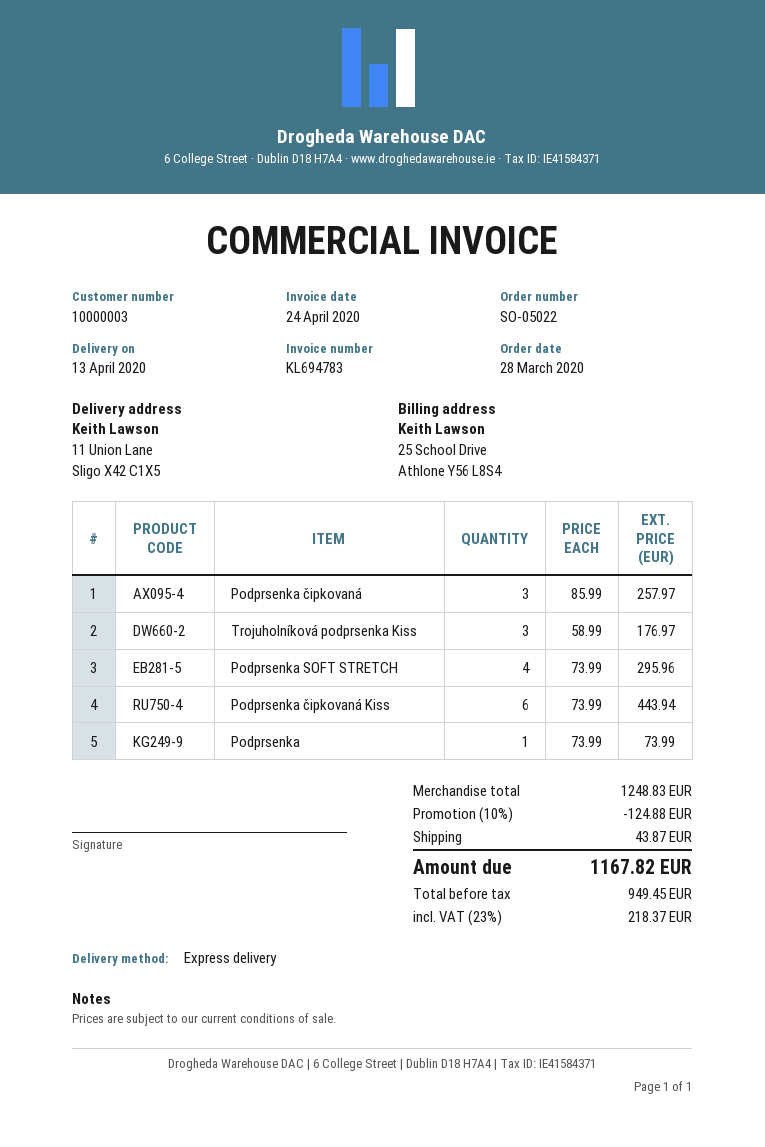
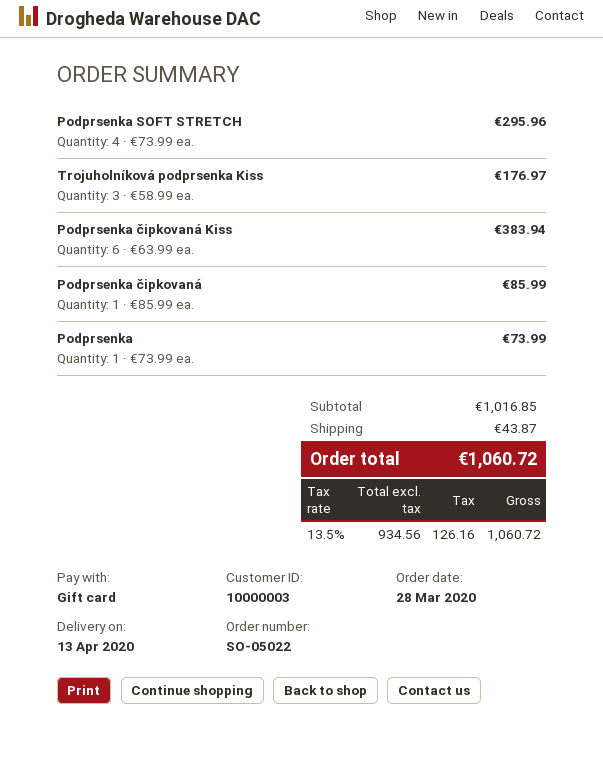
Podprsenka čipkovaná: 3 x 85.99 = 257.97 -> 1 x 85.99 = 85.99
Podprsenka čipkovaná Kiss: 6 x 73.99 = 443.94 -> 6 x 63.99 = 383.94
subtotal: 1248.83 -> 1016.85
discount: 10% = 124.88 -> none
net: 949.45 -> 934.56
tax: 23% = 218.37 -> 13.5% = 126.16
total: 1167.82 -> 1060.72

